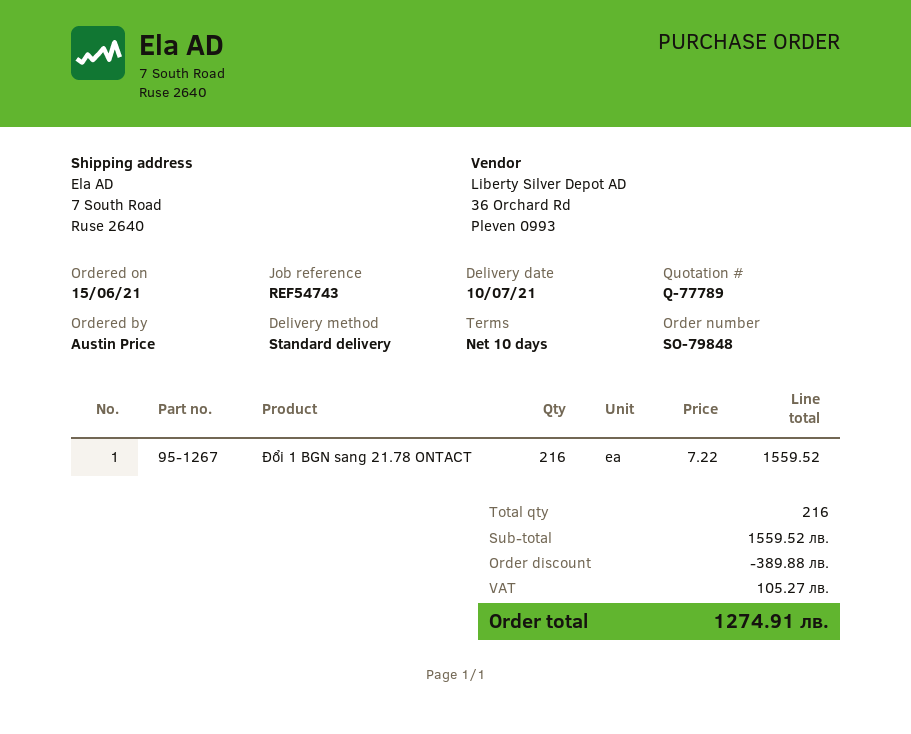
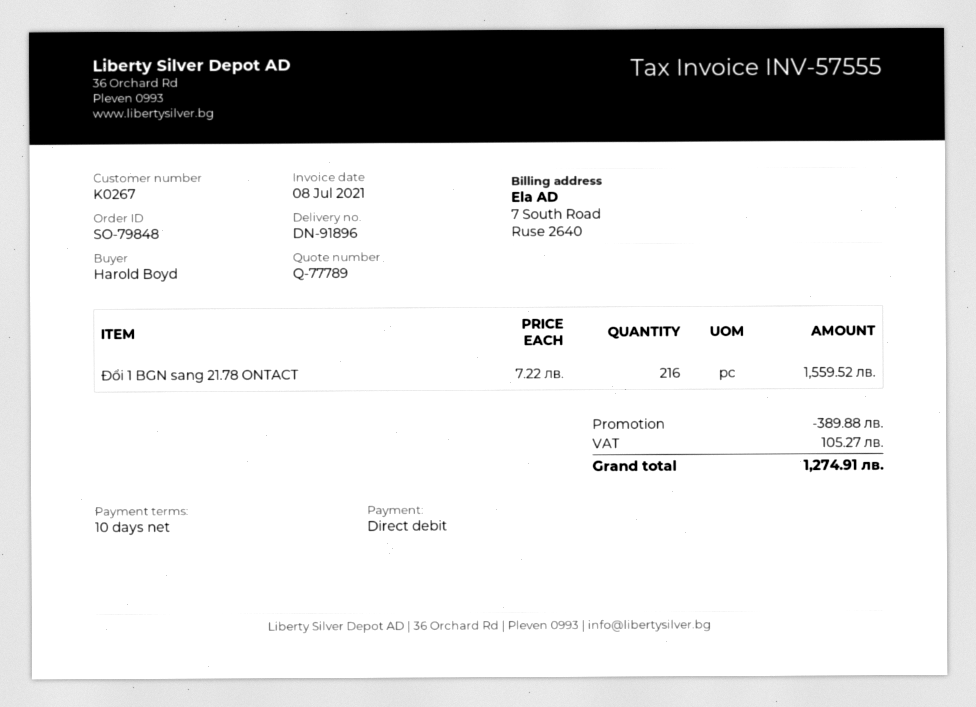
ordered by: Austin Price -> Harold Boyd

